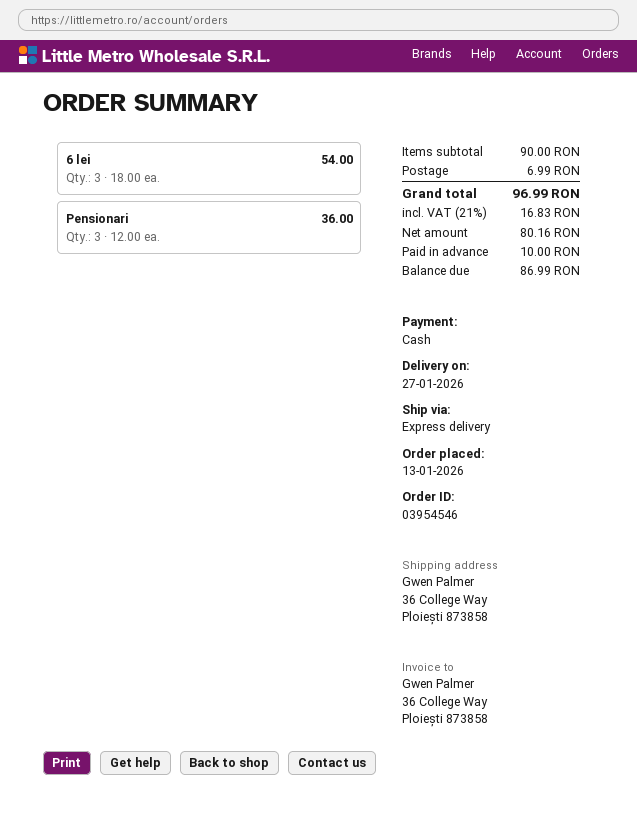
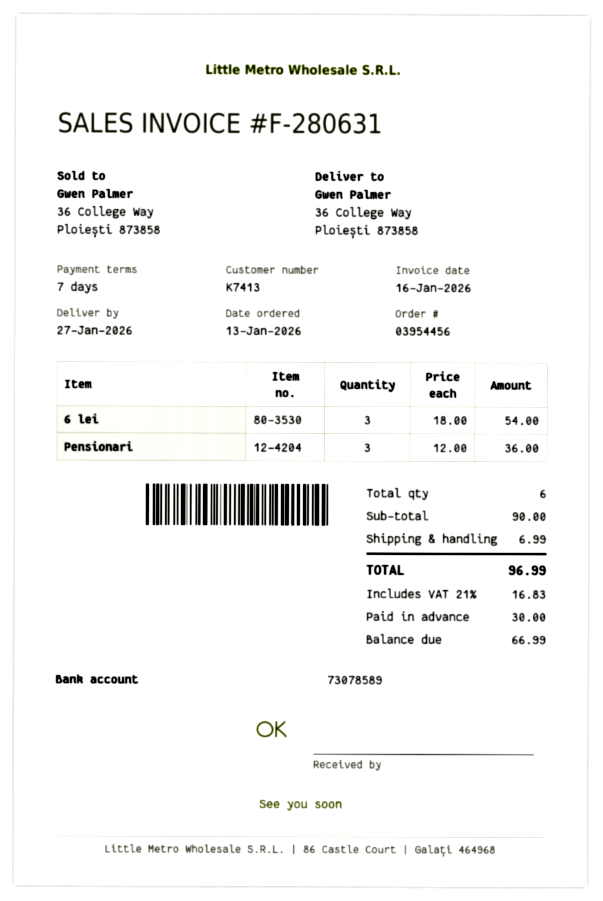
order number: 03954546 -> 03954456
deposit: 10.00 -> 30.00
balance: 86.99 -> 66.99

